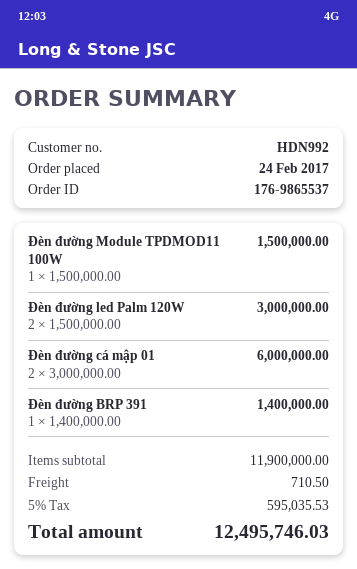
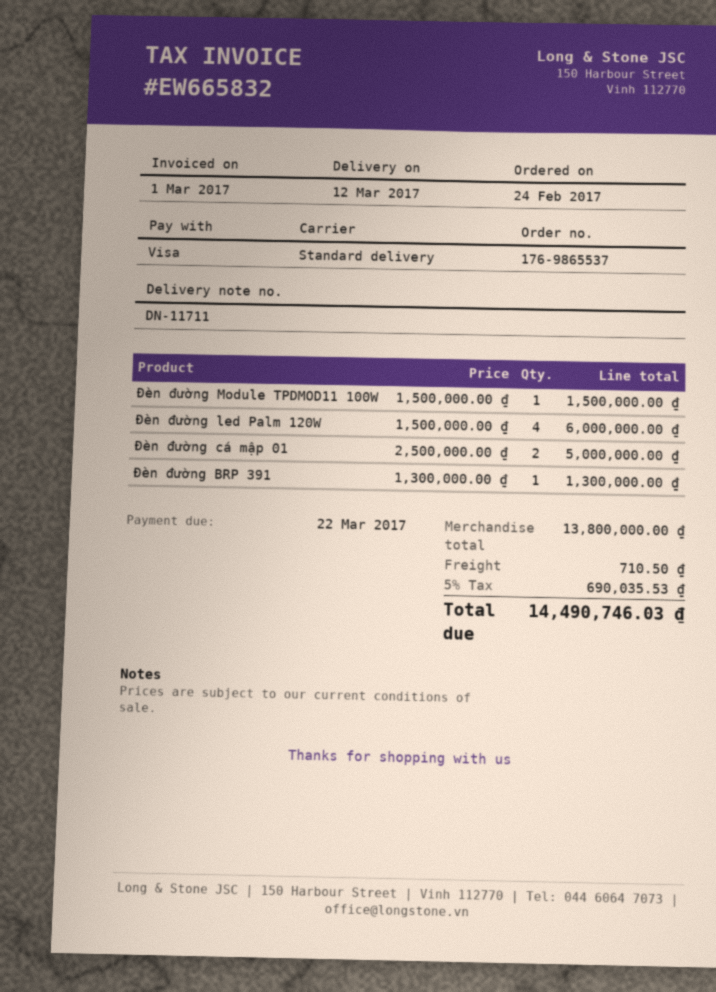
Đèn đường led Palm 120W: 2 x 1500000.00 = 3000000.00 -> 4 x 1500000.00 = 6000000.00
Đèn đường cá mập 01: 2 x 3000000.00 = 6000000.00 -> 2 x 2500000.00 = 5000000.00
Đèn đường BRP 391: 1 x 1400000.00 = 1400000.00 -> 1 x 1300000.00 = 1300000.00
subtotal: 11900000.00 -> 13800000.00
tax: 5% = 595035.53 -> 5% = 690035.53
total: 12495746.03 -> 14490746.03

